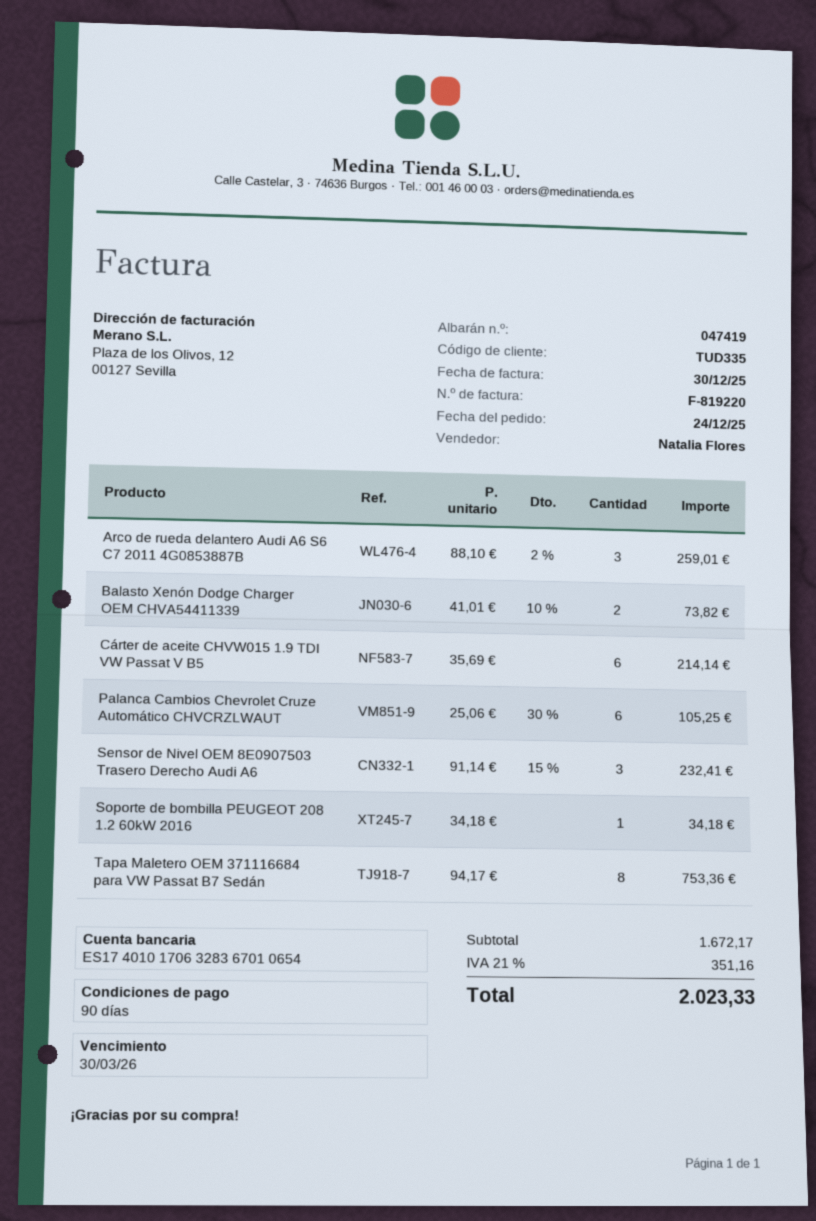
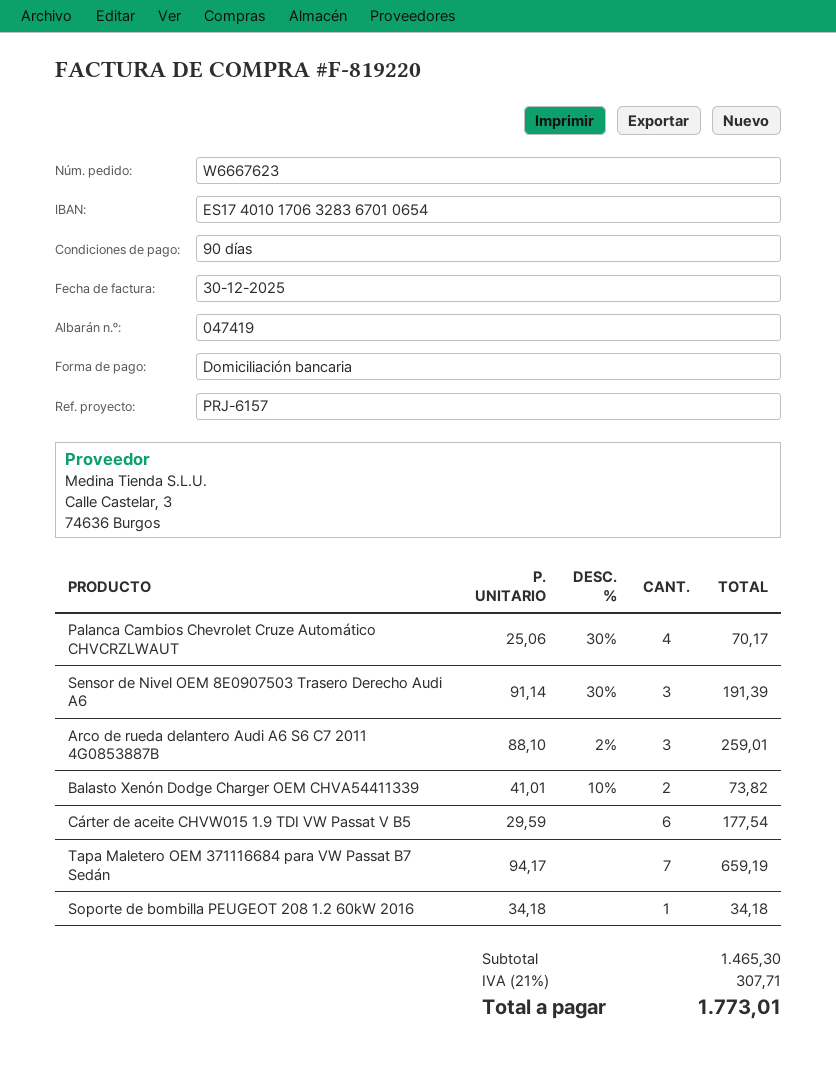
Cárter de aceite CHVW015 1.9 TDI VW Passat V B5: 6 x 35.69 = 214.14 -> 6 x 29.59 = 177.54
Palanca Cambios Chevrolet Cruze Automático CHVCRZLWAUT: 6 x 25.06 - 30% = 105.25 -> 4 x 25.06 - 30% = 70.17
Sensor de Nivel OEM 8E0907503 Trasero Derecho Audi A6: 3 x 91.14 - 15% = 232.41 -> 3 x 91.14 - 30% = 191.39
Tapa Maletero OEM 371116684 para VW Passat B7 Sedán: 8 x 94.17 = 753.36 -> 7 x 94.17 = 659.19
subtotal: 1672.17 -> 1465.30
tax: 21% = 351.16 -> 21% = 307.71
total: 2023.33 -> 1773.01

